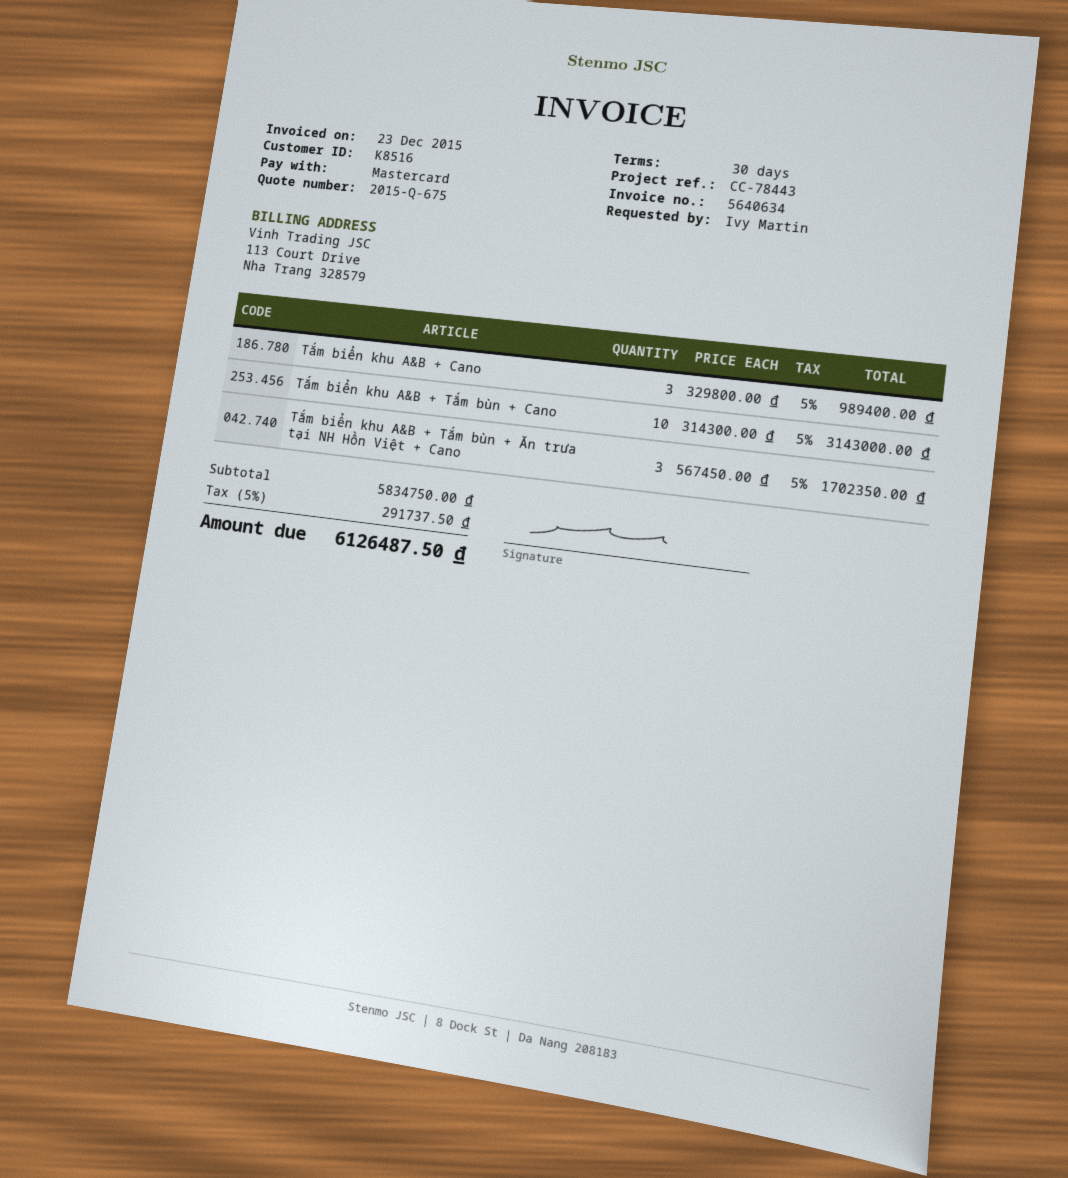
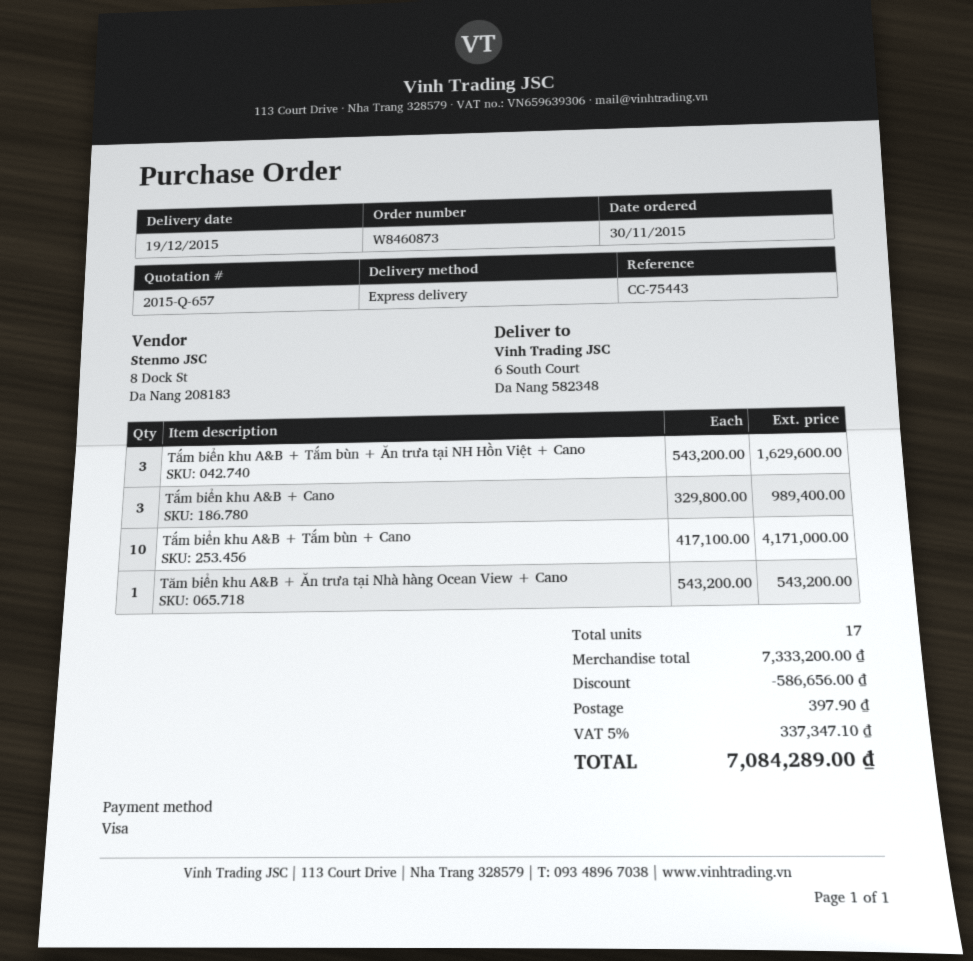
quote number: 2015-Q-675 -> 2015-Q-657
reference: CC-78443 -> CC-75443
payment method: Mastercard -> Visa
Tắm biển khu A&B + Tắm bùn + Cano: 10 x 314300.00 = 3143000.00 -> 10 x 417100.00 = 4171000.00
Tắm biển khu A&B + Tắm bùn + Ăn trưa tại NH Hồn Việt + Cano: 3 x 567450.00 = 1702350.00 -> 3 x 543200.00 = 1629600.00
Tăm biển khu A&B + Ăn trưa tại Nhà hàng Ocean View + Cano: none -> 1 x 543200.00 = 543200.00
subtotal: 5834750.00 -> 7333200.00
discount: none -> 586656.00
shipping: none -> 397.90
tax: 5% = 291737.50 -> 5% = 337347.10
total: 6126487.50 -> 7084289.00

